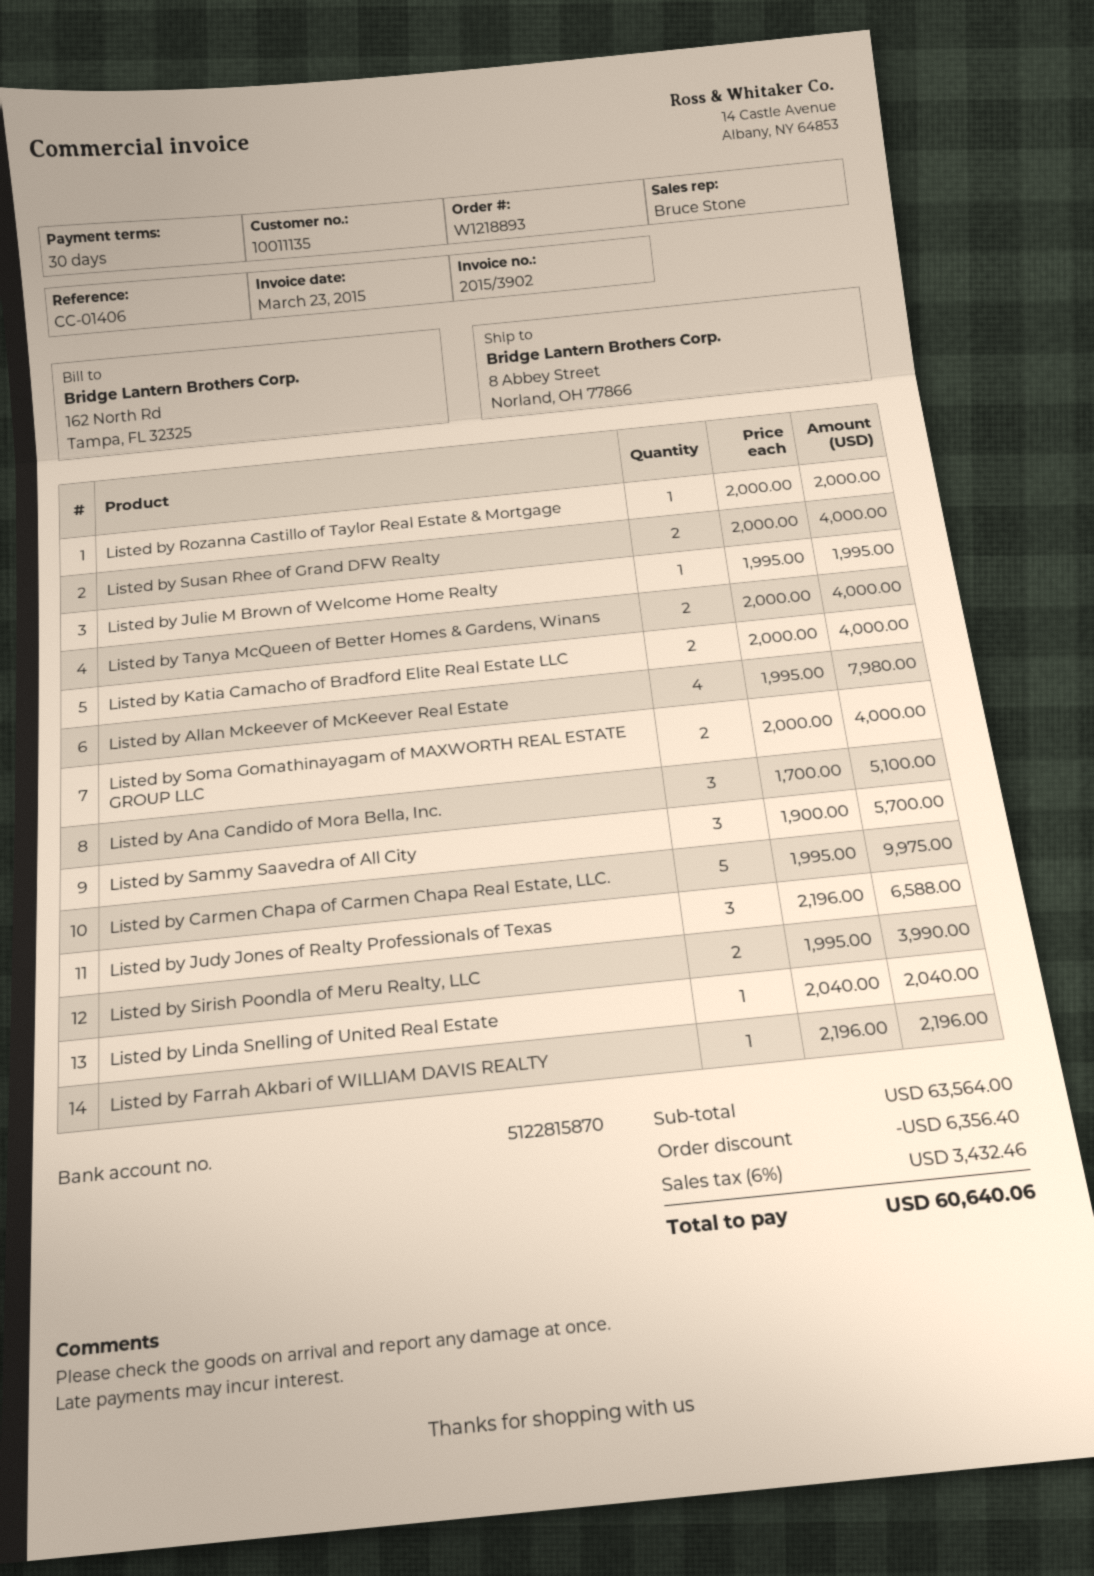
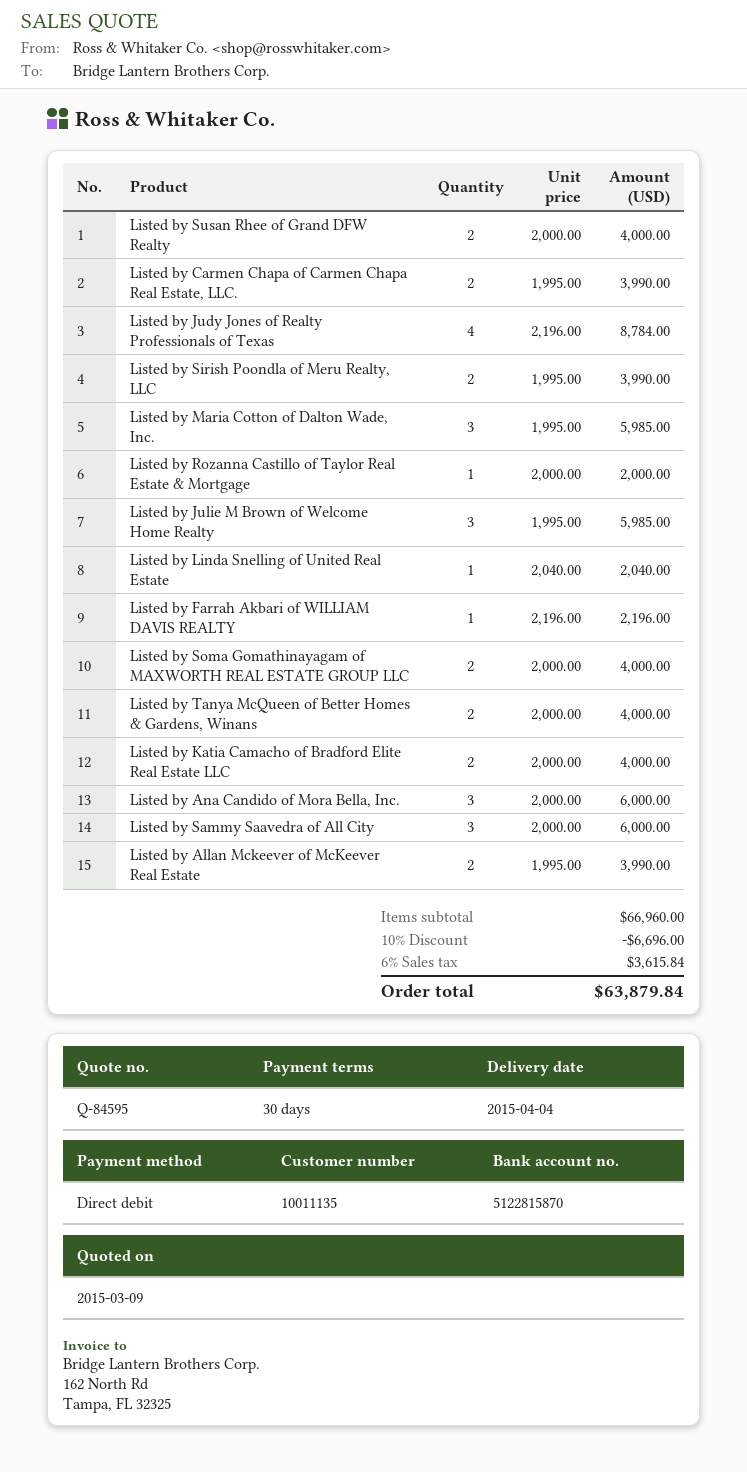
Listed by Julie M Brown of Welcome Home Realty: 1 x 1995.00 = 1995.00 -> 3 x 1995.00 = 5985.00
Listed by Allan Mckeever of McKeever Real Estate: 4 x 1995.00 = 7980.00 -> 2 x 1995.00 = 3990.00
Listed by Ana Candido of Mora Bella, Inc.: 3 x 1700.00 = 5100.00 -> 3 x 2000.00 = 6000.00
Listed by Sammy Saavedra of All City: 3 x 1900.00 = 5700.00 -> 3 x 2000.00 = 6000.00
Listed by Carmen Chapa of Carmen Chapa Real Estate, LLC.: 5 x 1995.00 = 9975.00 -> 2 x 1995.00 = 3990.00
Listed by Judy Jones of Realty Professionals of Texas: 3 x 2196.00 = 6588.00 -> 4 x 2196.00 = 8784.00
Listed by Maria Cotton of Dalton Wade, Inc.: none -> 3 x 1995.00 = 5985.00
subtotal: 63564.00 -> 66960.00
discount: 6356.40 -> 6696.00
tax: 6% = 3432.46 -> 6% = 3615.84
total: 60640.06 -> 63879.84

